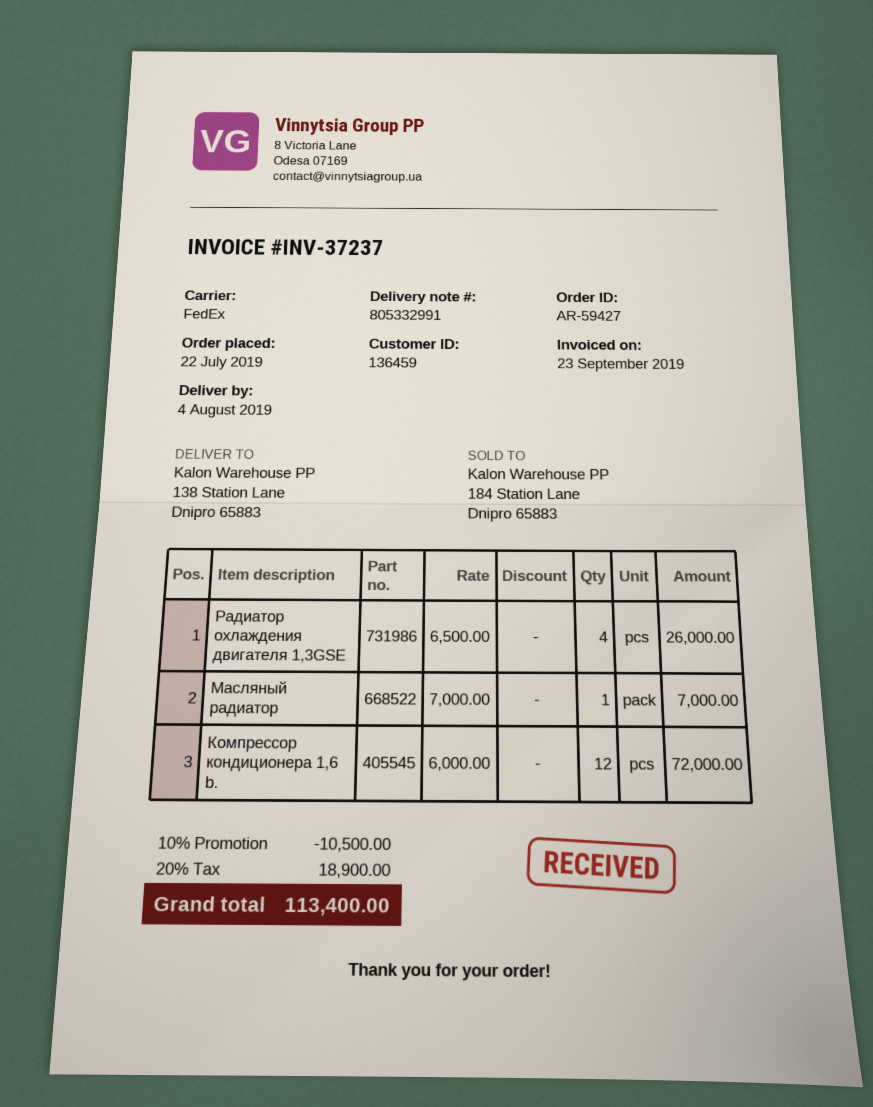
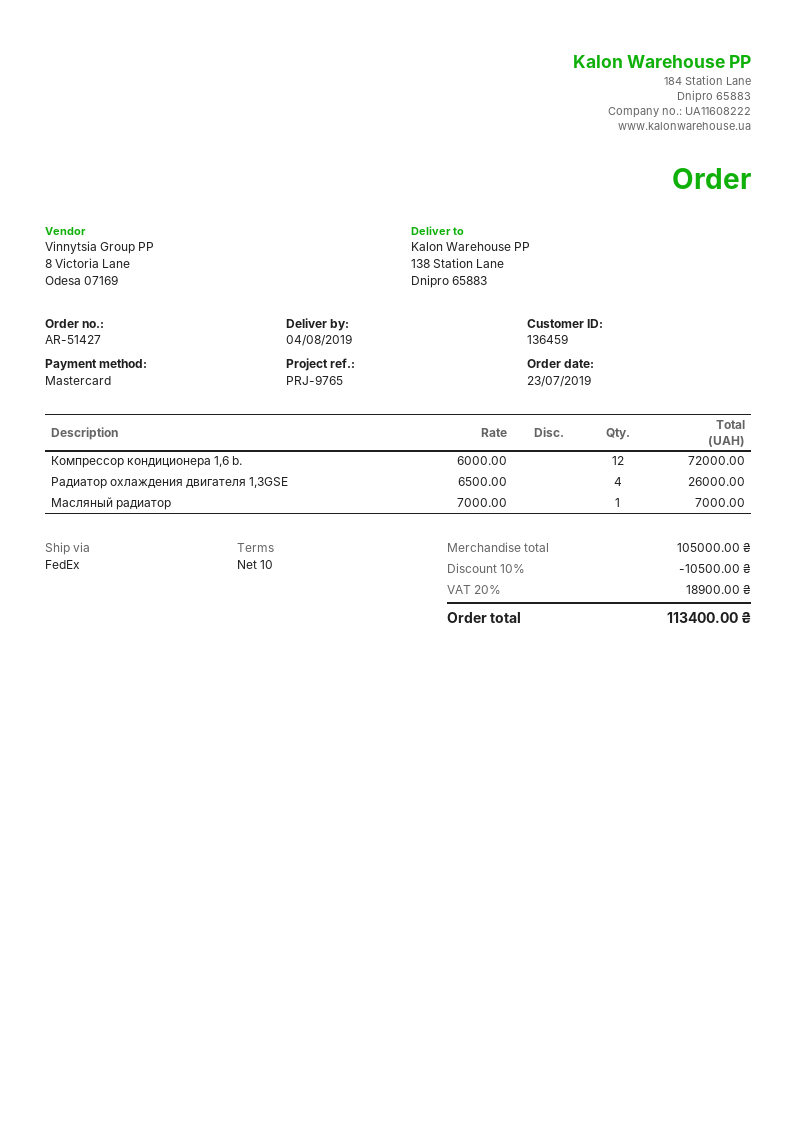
order number: AR-59427 -> AR-51427
order date: 2019-07-22 -> 2019-07-23

